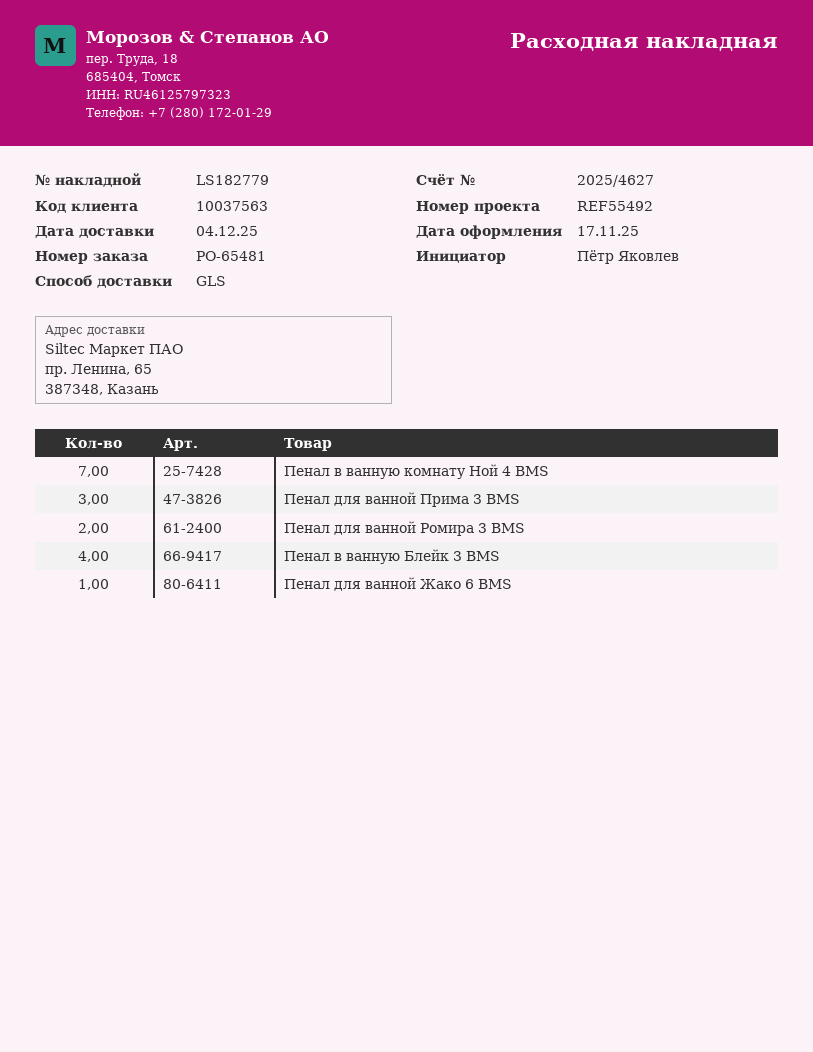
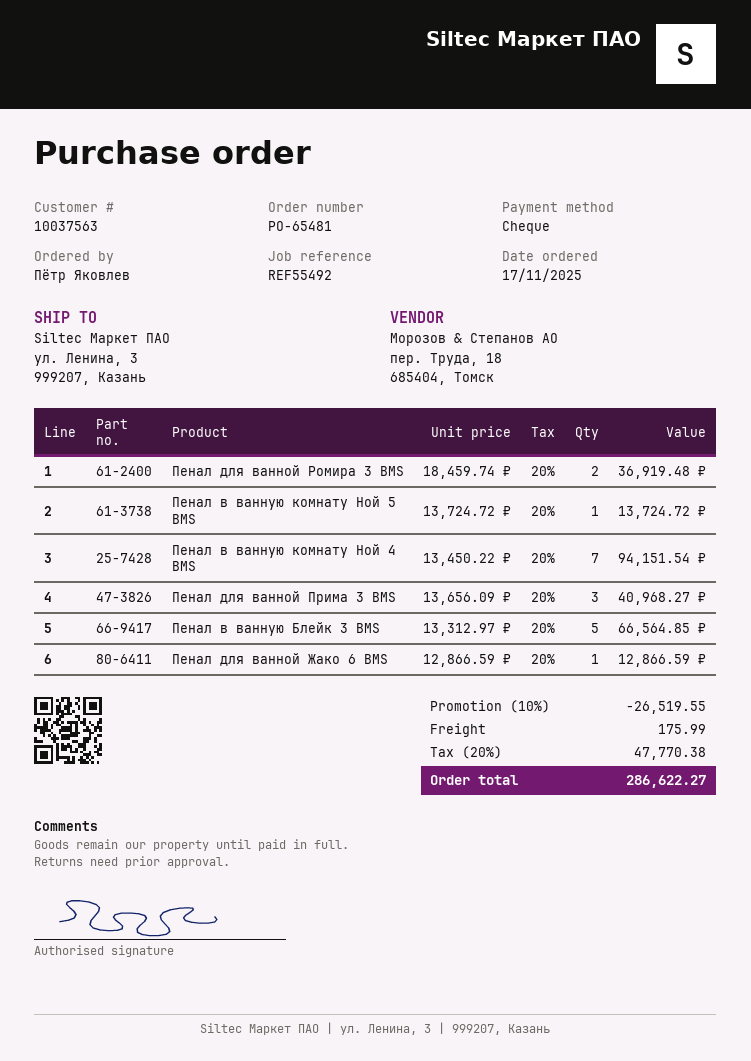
ship to: пр. Ленина, 65, 387348, Казань -> ул. Ленина, 3, 999207, Казань
Пенал в ванную Блейк 3 BMS: 4 -> 5
Пенал в ванную комнату Ной 5 BMS: none -> 1

